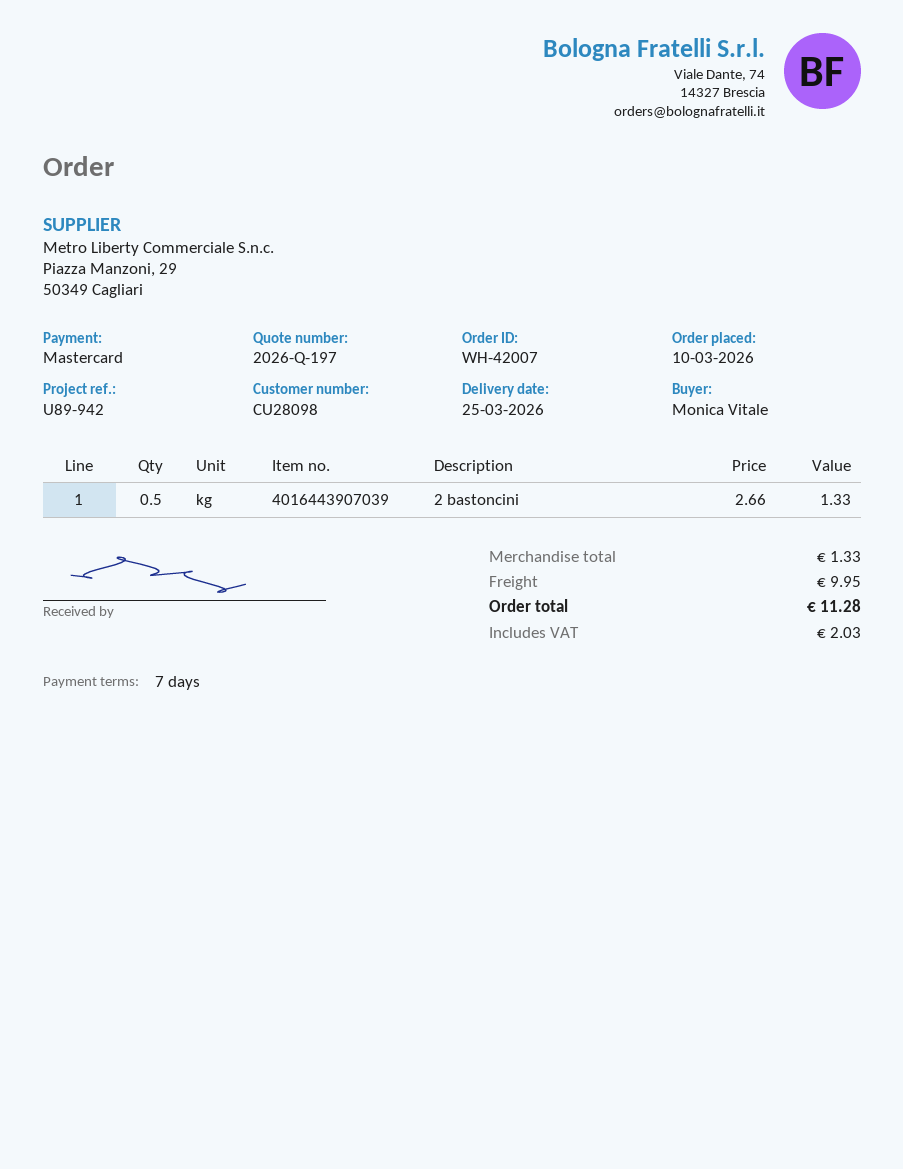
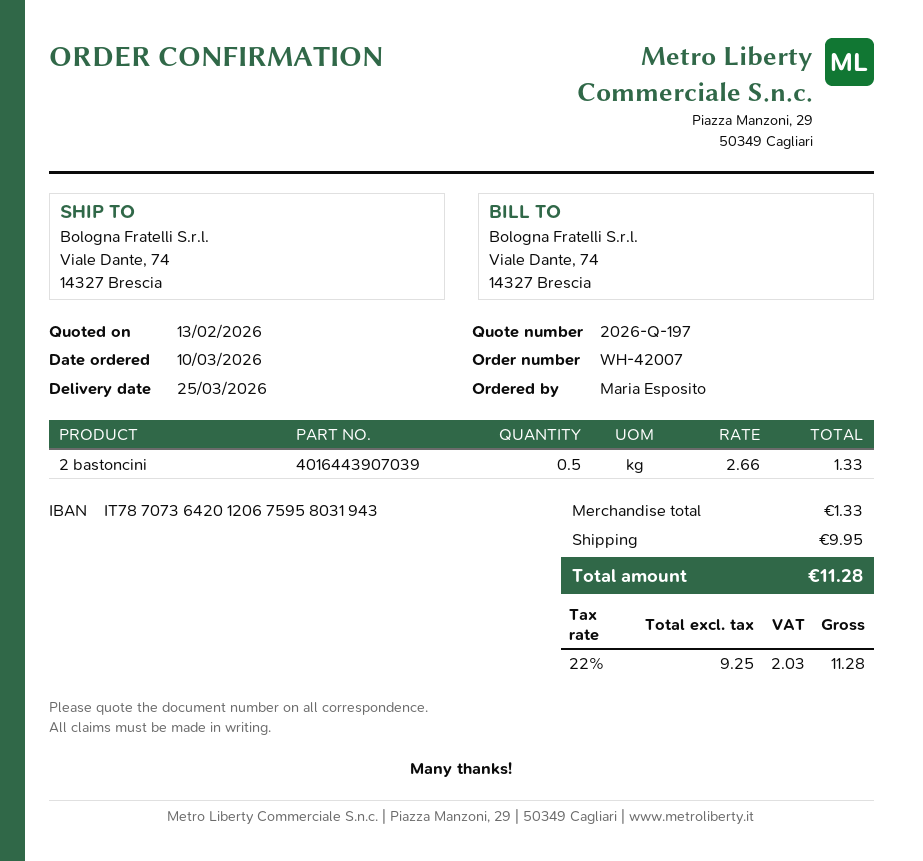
ordered by: Monica Vitale -> Maria Esposito

